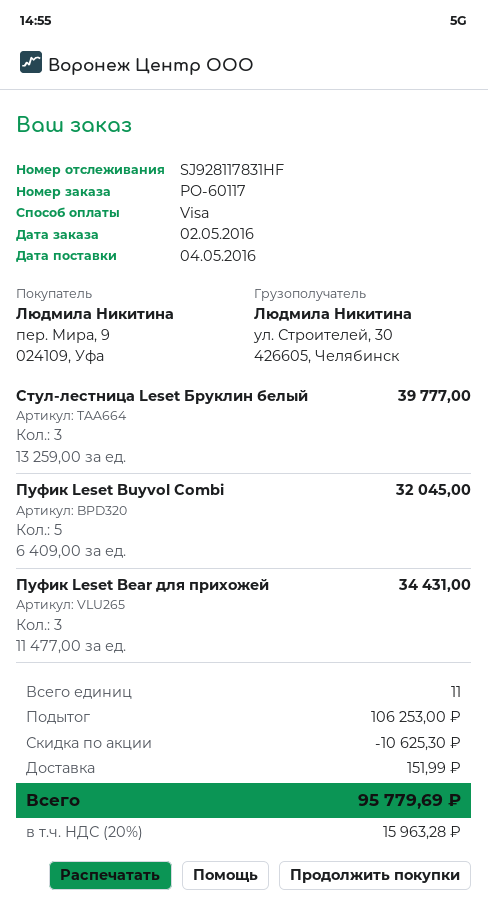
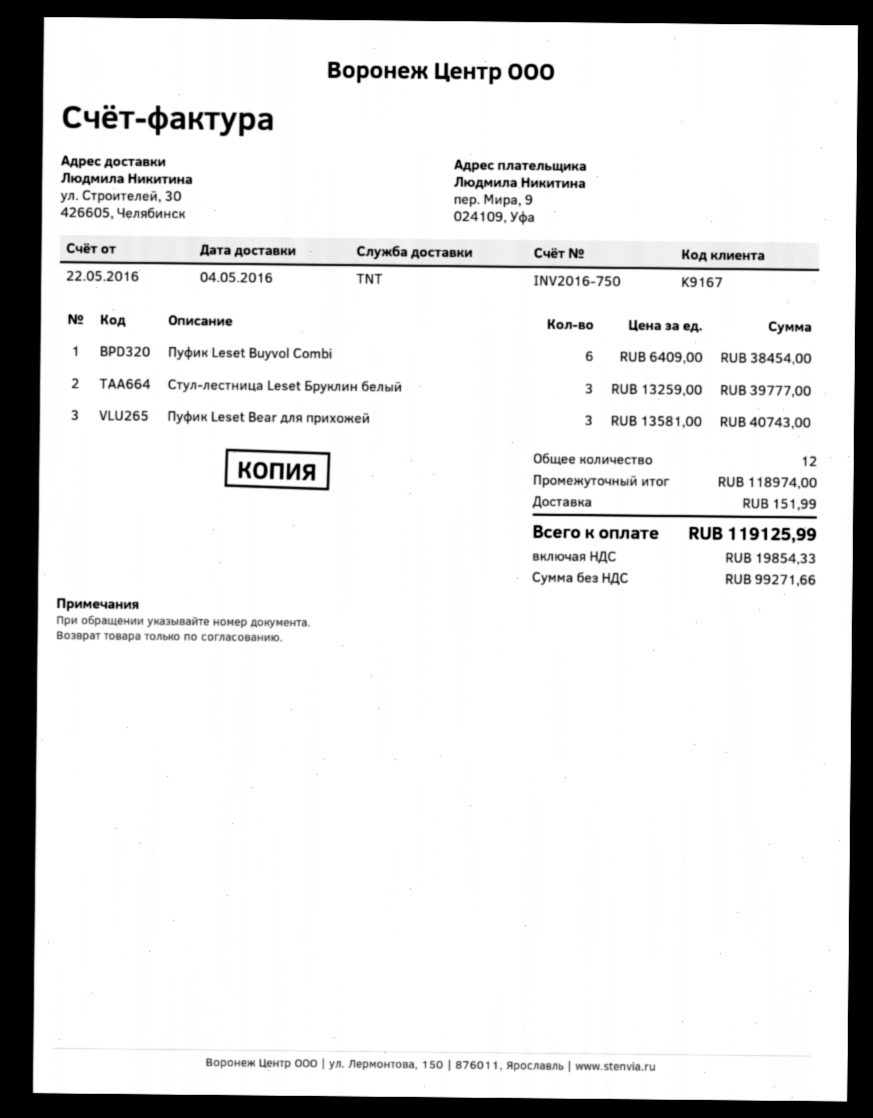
Пуфик Leset Buyvol Combi: 5 x 6409.00 = 32045.00 -> 6 x 6409.00 = 38454.00
Пуфик Leset Bear для прихожей: 3 x 11477.00 = 34431.00 -> 3 x 13581.00 = 40743.00
total quantity: 11 -> 12
subtotal: 106253.00 -> 118974.00
discount: 10625.30 -> none
tax: 15963.28 -> 19854.33
total: 95779.69 -> 119125.99

